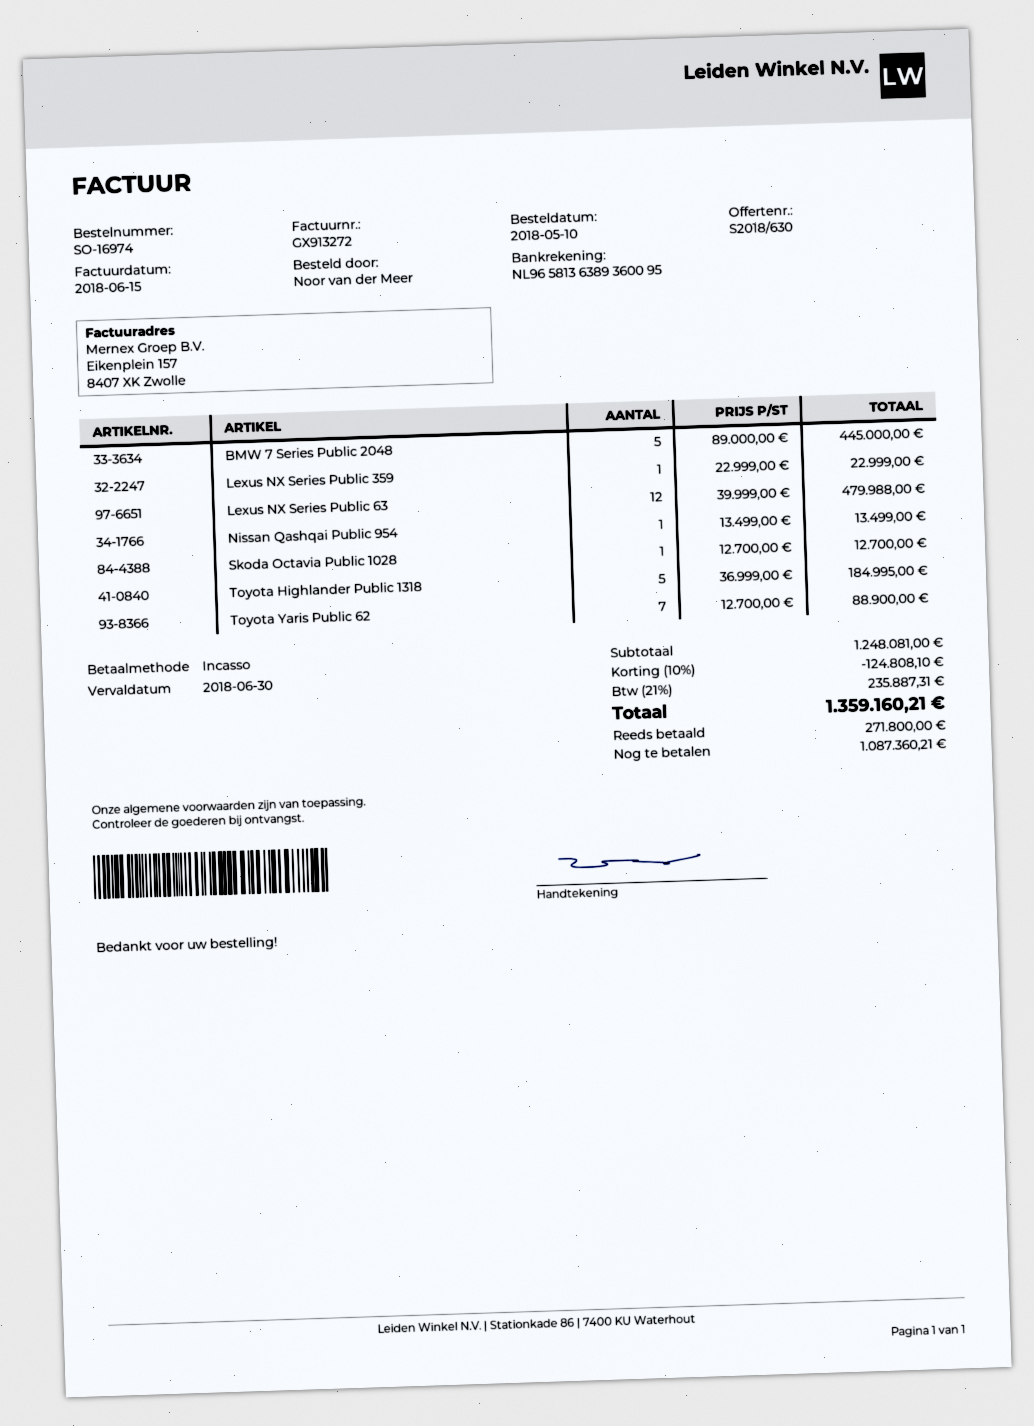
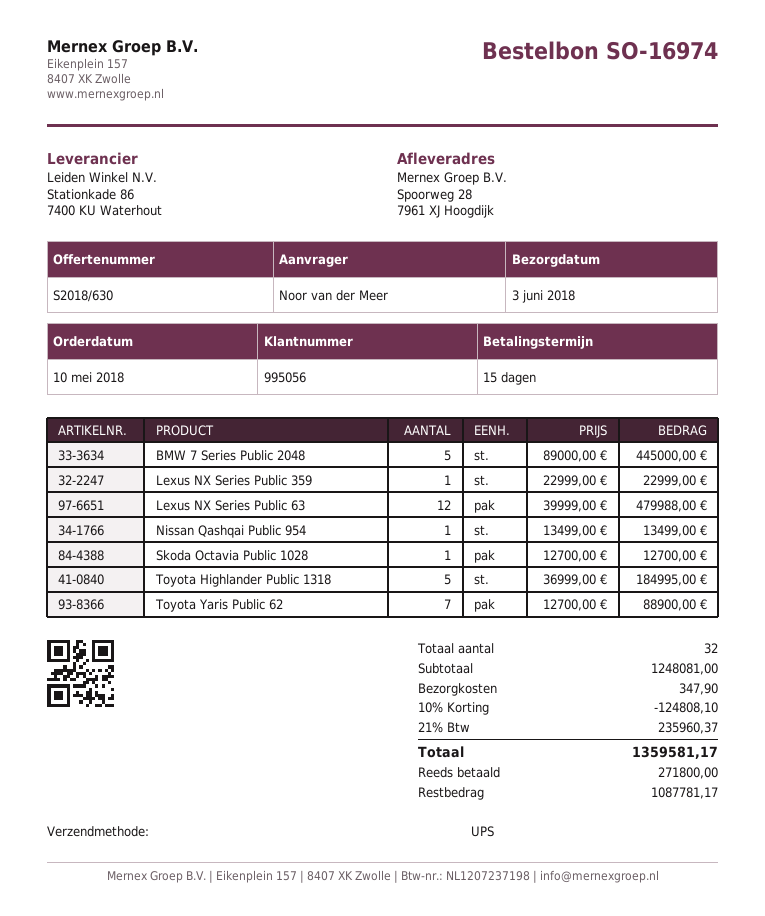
shipping: none -> 347.90
tax: 21% = 235887.31 -> 21% = 235960.37
total: 1359160.21 -> 1359581.17
balance: 1087360.21 -> 1087781.17

